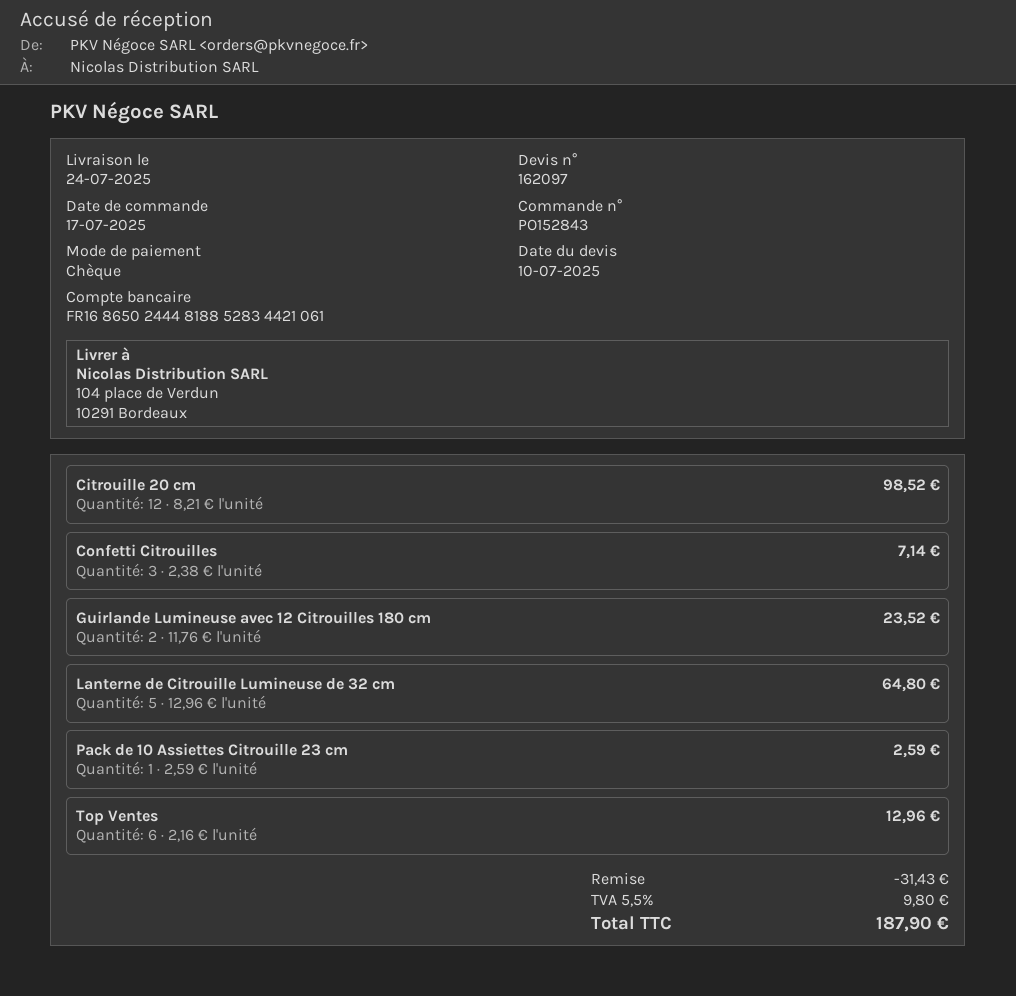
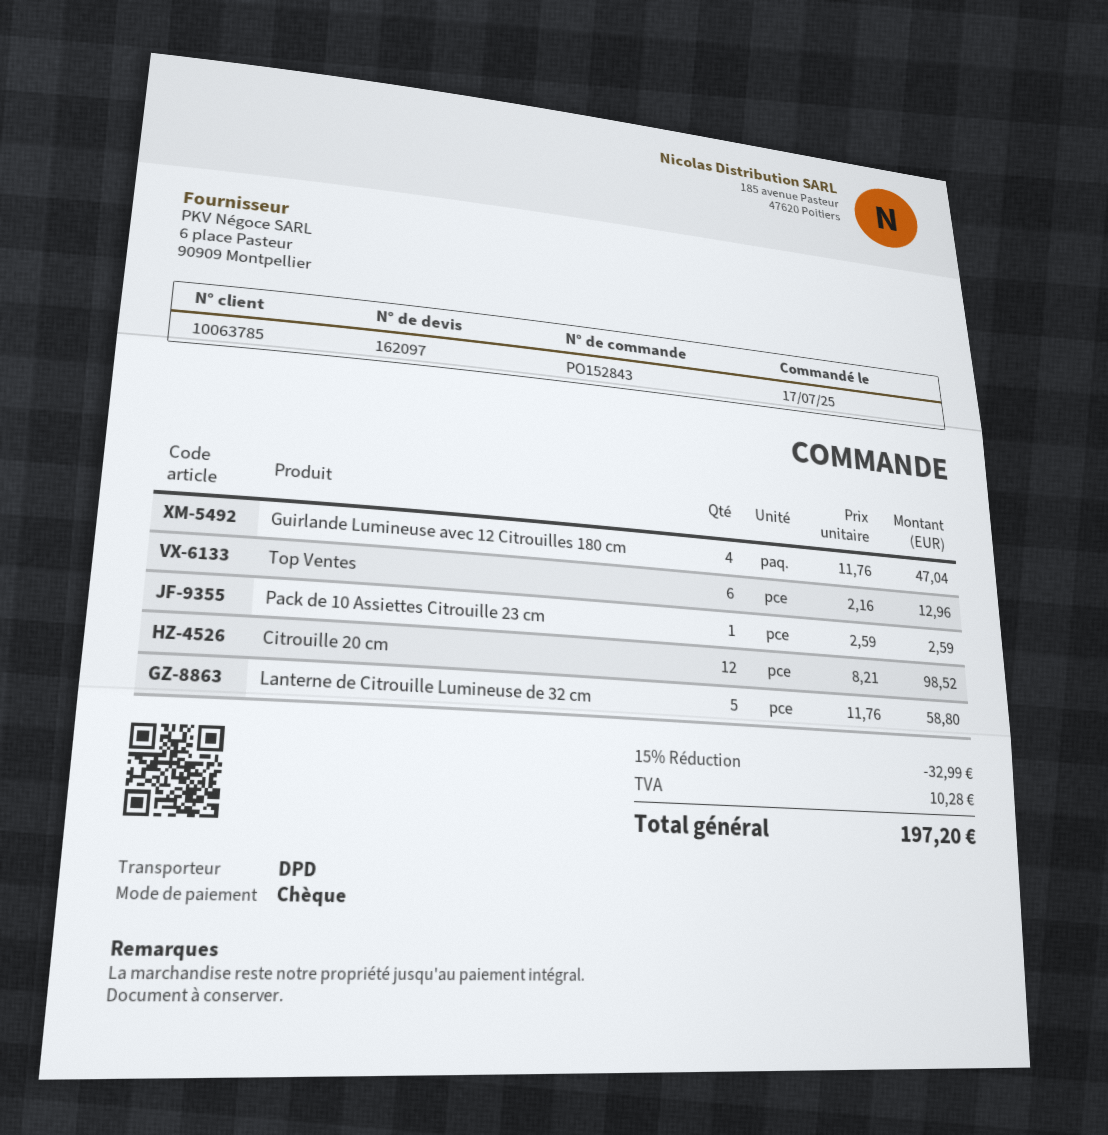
Confetti Citrouilles: 3 x 2.38 = 7.14 -> none
Guirlande Lumineuse avec 12 Citrouilles 180 cm: 2 x 11.76 = 23.52 -> 4 x 11.76 = 47.04
Lanterne de Citrouille Lumineuse de 32 cm: 5 x 12.96 = 64.80 -> 5 x 11.76 = 58.80
discount: 31.43 -> 32.99
tax: 9.80 -> 10.28
total: 187.90 -> 197.20

